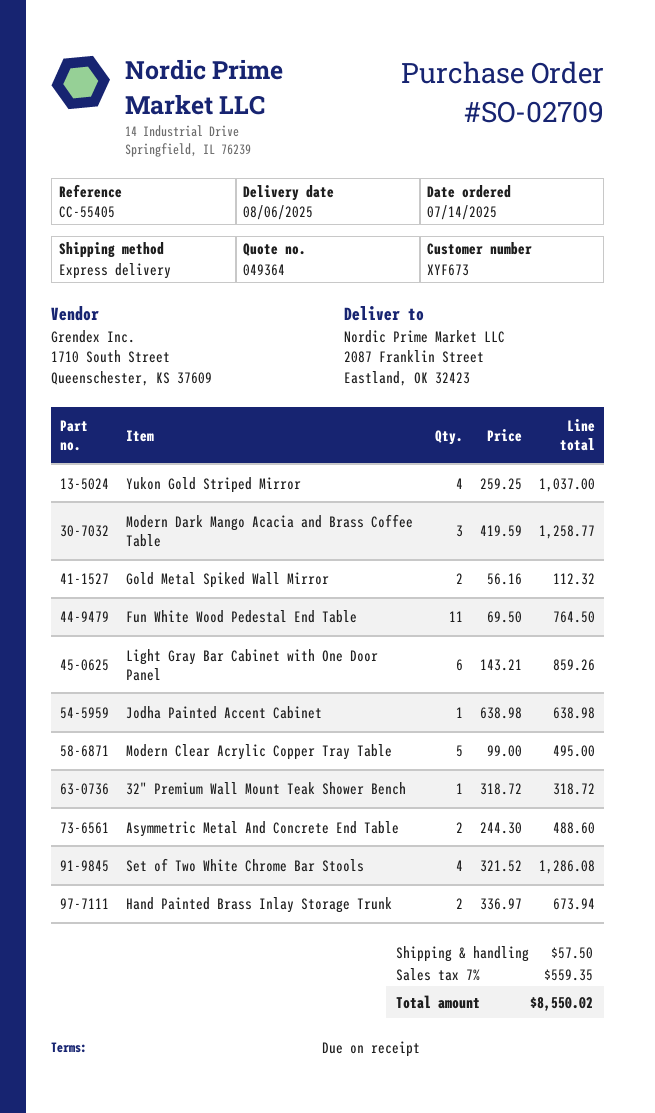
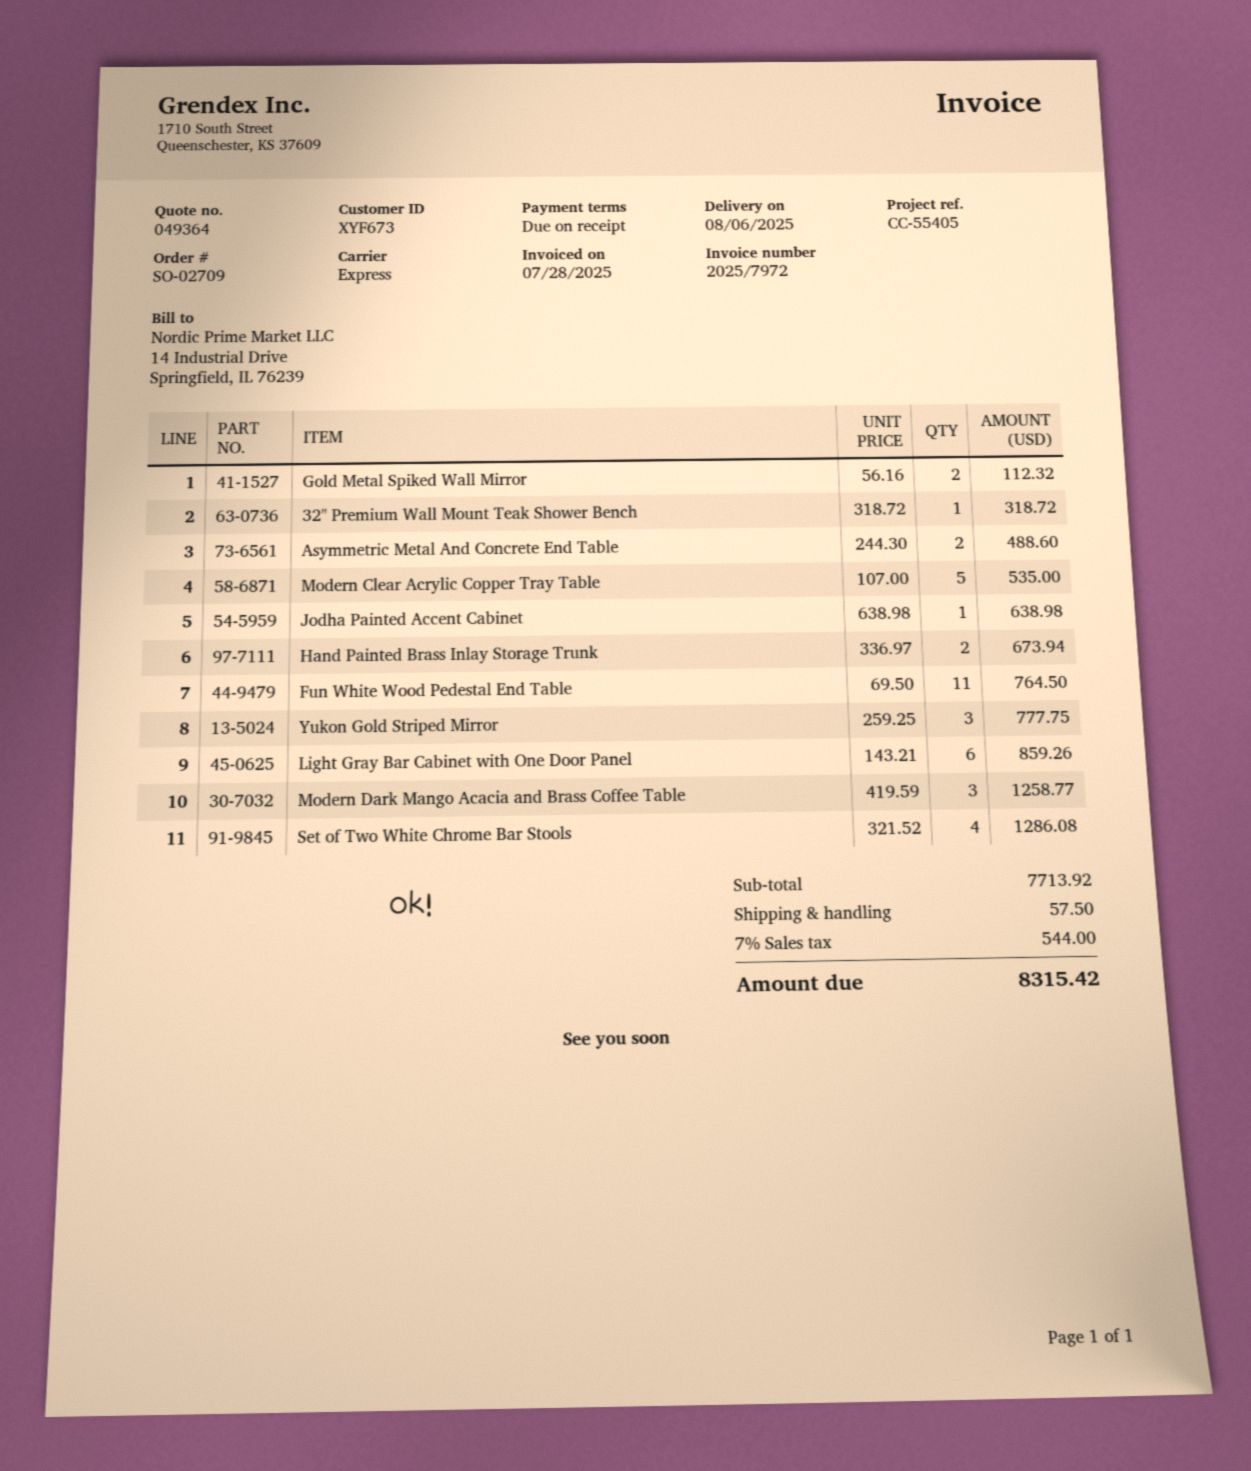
Yukon Gold Striped Mirror: 4 x 259.25 = 1037.00 -> 3 x 259.25 = 777.75
Modern Clear Acrylic Copper Tray Table: 5 x 99.00 = 495.00 -> 5 x 107.00 = 535.00
tax: 7% = 559.35 -> 7% = 544.00
total: 8550.02 -> 8315.42

